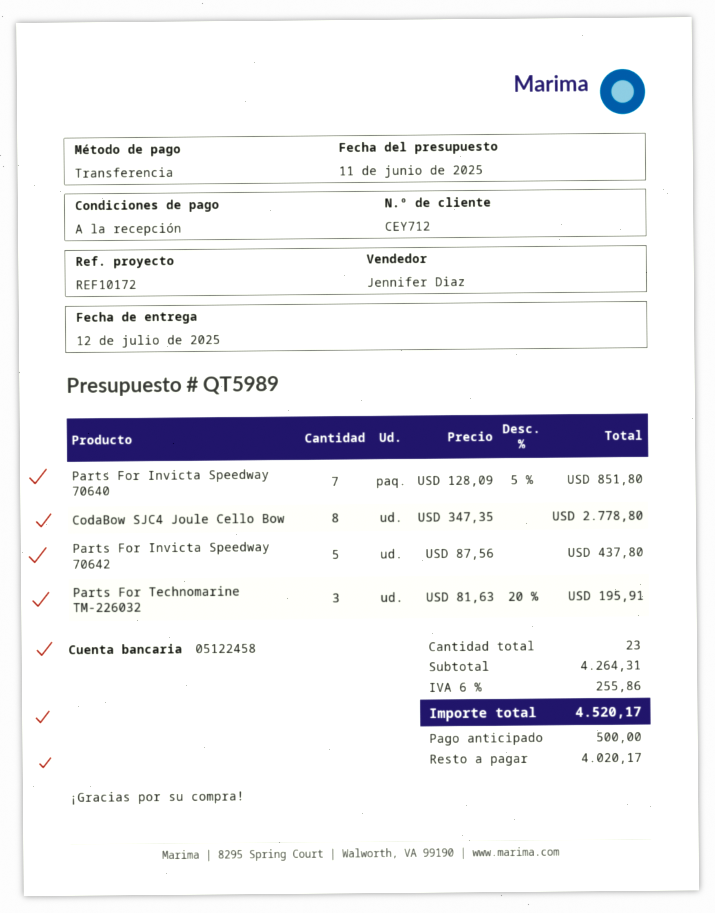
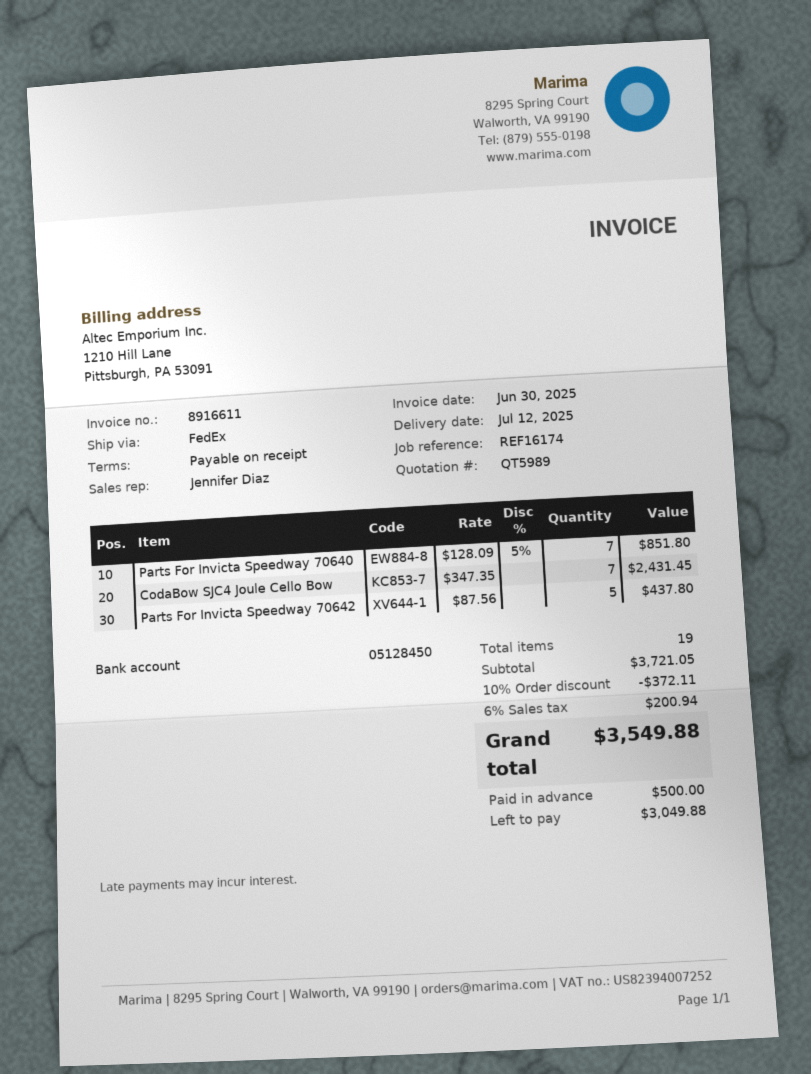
reference: REF10172 -> REF16174
bank account: 05122458 -> 05128450
CodaBow SJC4 Joule Cello Bow: 8 x 347.35 = 2778.80 -> 7 x 347.35 = 2431.45
Parts For Technomarine TM-226032: 3 x 81.63 - 20% = 195.91 -> none
total quantity: 23 -> 19
subtotal: 4264.31 -> 3721.05
discount: none -> 10% = 372.11
tax: 6% = 255.86 -> 6% = 200.94
total: 4520.17 -> 3549.88
balance: 4020.17 -> 3049.88

